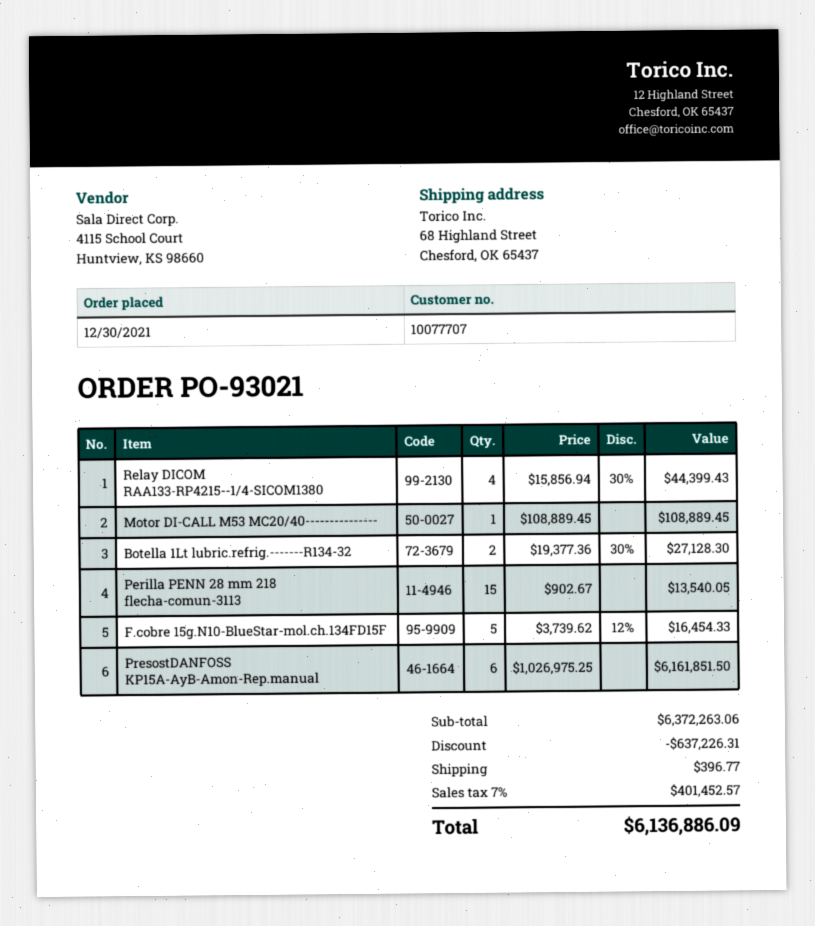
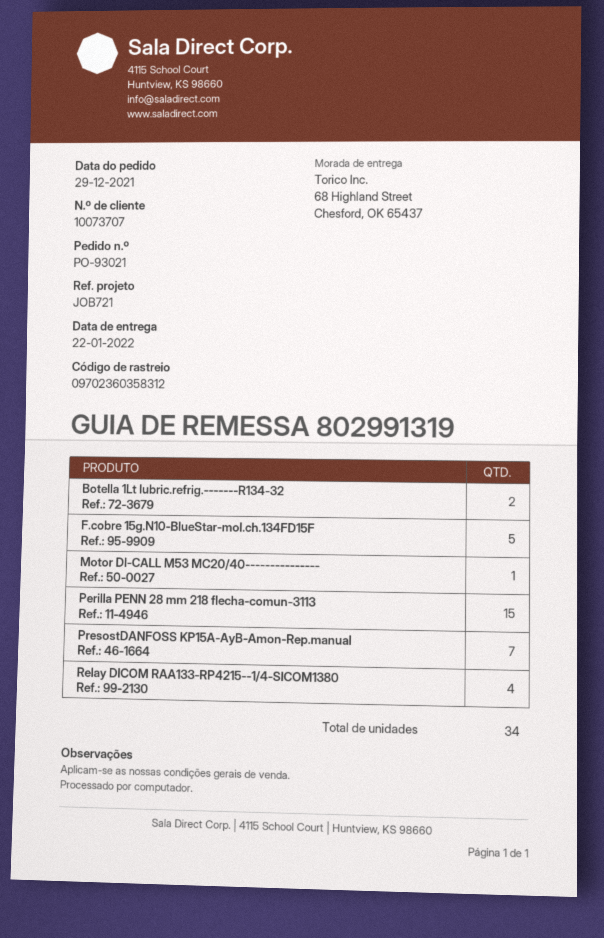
order date: 2021-12-30 -> 2021-12-29
customer number: 10077707 -> 10073707
PresostDANFOSS KP15A-AyB-Amon-Rep.manual: 6 -> 7

